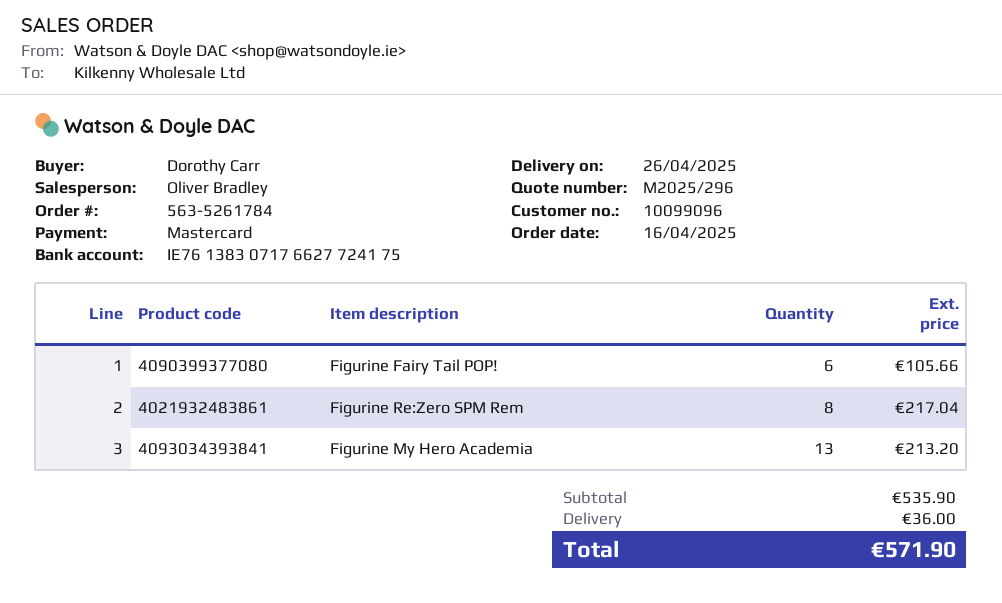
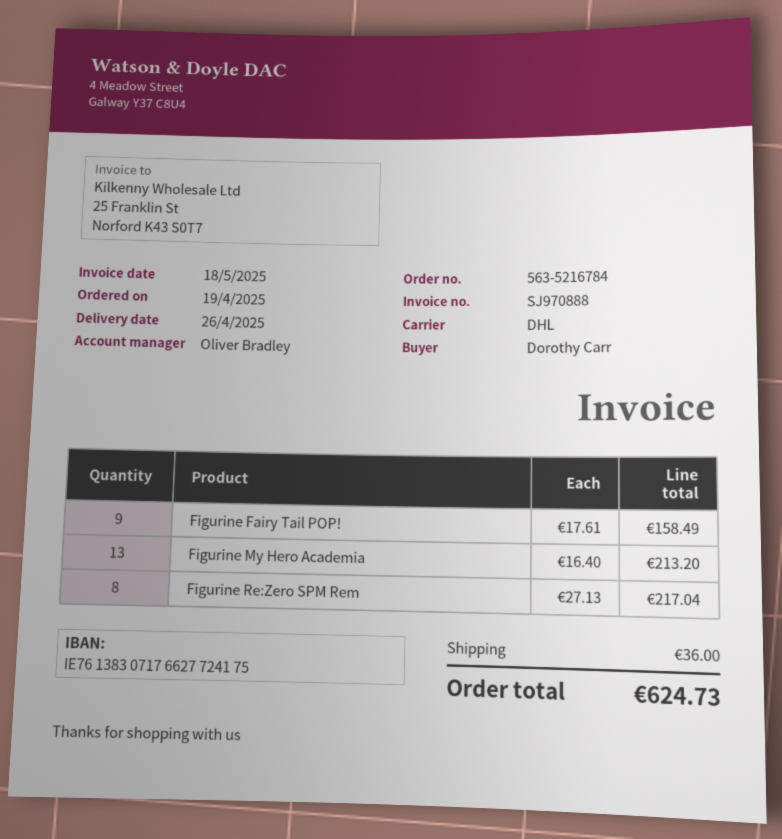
order number: 563-5261784 -> 563-5216784
order date: 2025-04-16 -> 2025-04-19
Figurine Fairy Tail POP!: 6 for 105.66 -> 9 for 158.49
total: 571.90 -> 624.73

